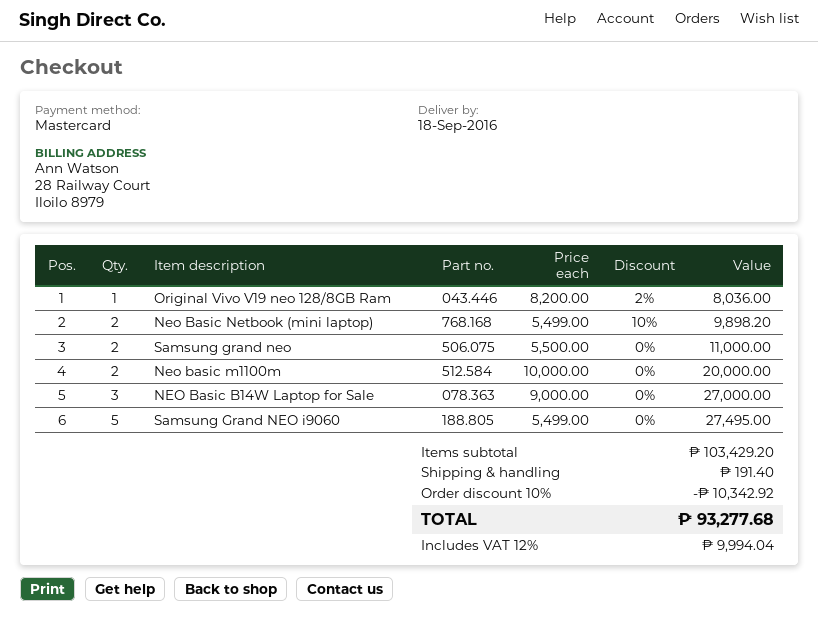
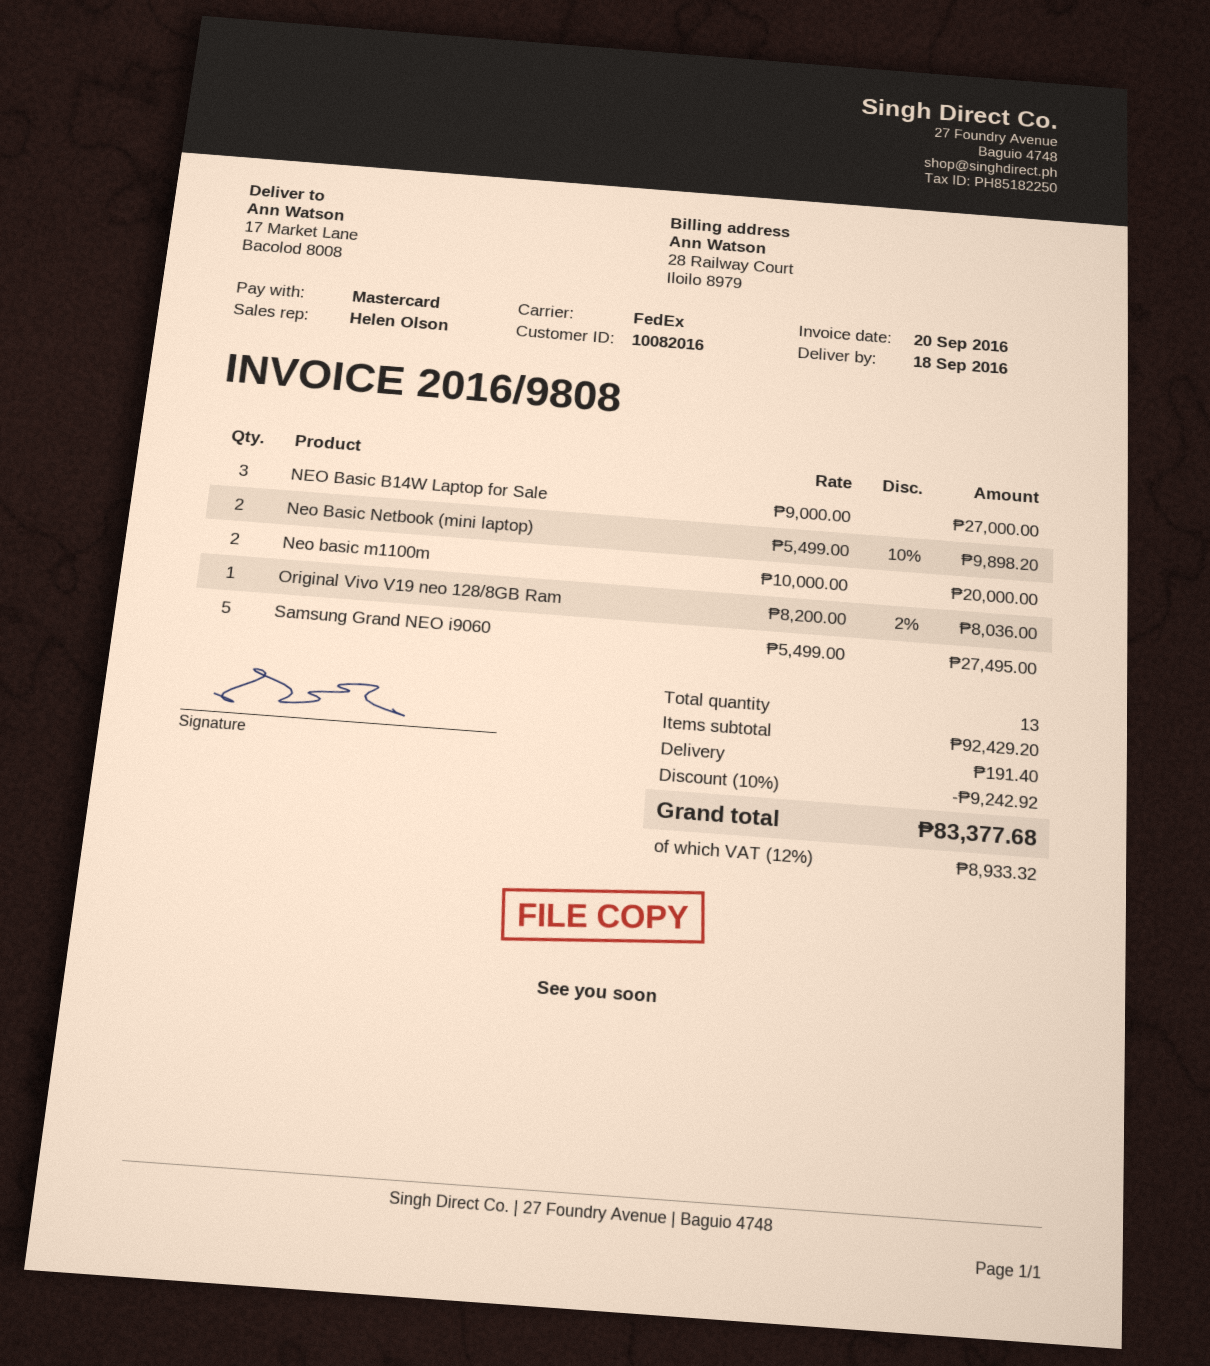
Samsung grand neo: 2 x 5500.00 = 11000.00 -> none
subtotal: 103429.20 -> 92429.20
discount: 10% = 10342.92 -> 10% = 9242.92
tax: 12% = 9994.04 -> 12% = 8933.32
total: 93277.68 -> 83377.68

